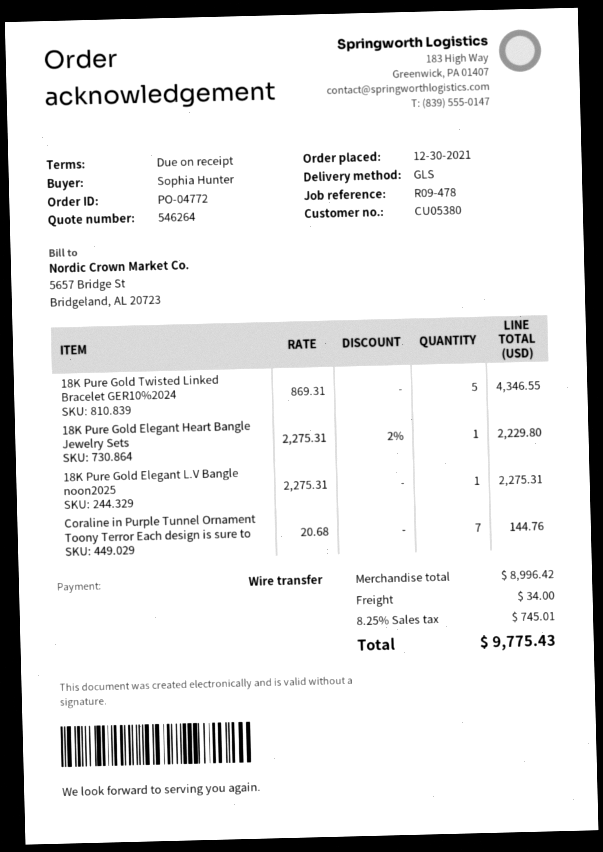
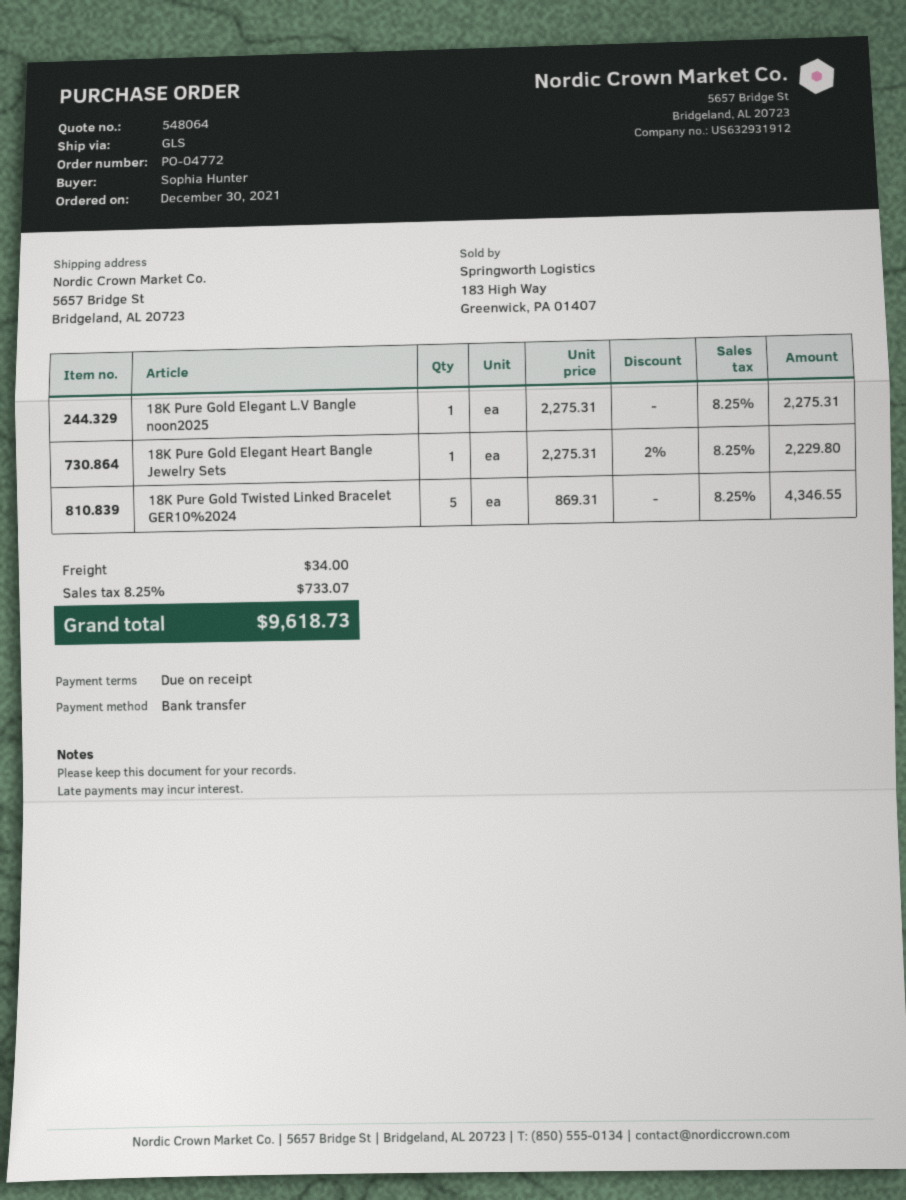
quote number: 546264 -> 548064
Coraline in Purple Tunnel Ornament Toony Terror Each design is sure to: 7 x 20.68 = 144.76 -> none
tax: 8.25% = 745.01 -> 8.25% = 733.07
total: 9775.43 -> 9618.73

